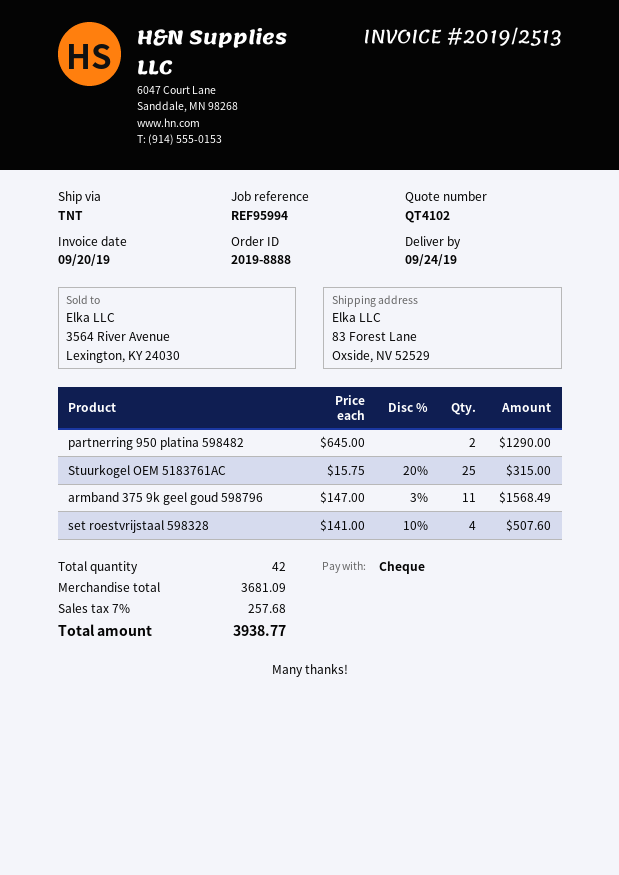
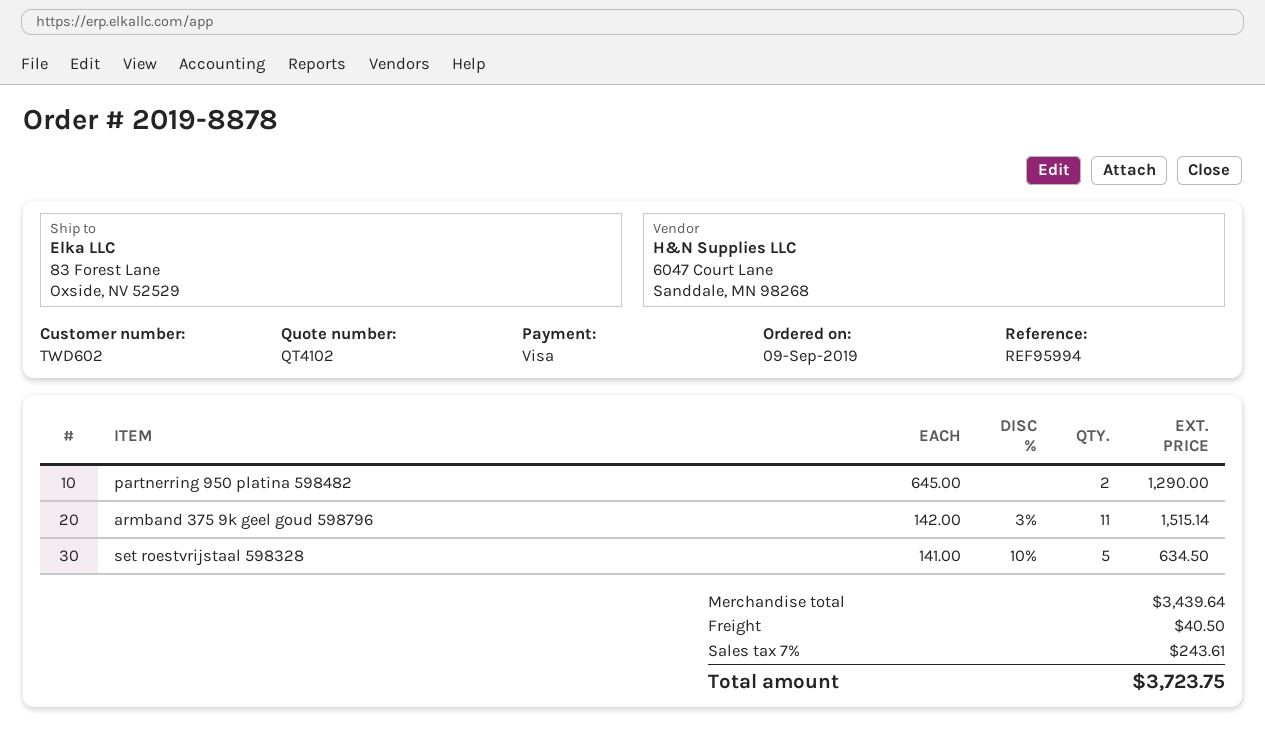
order number: 2019-8888 -> 2019-8878
payment method: cheque -> Visa
Stuurkogel OEM 5183761AC: 25 x 15.75 - 20% = 315.00 -> none
armband 375 9k geel goud 598796: 11 x 147.00 - 3% = 1568.49 -> 11 x 142.00 - 3% = 1515.14
set roestvrijstaal 598328: 4 x 141.00 - 10% = 507.60 -> 5 x 141.00 - 10% = 634.50
subtotal: 3681.09 -> 3439.64
shipping: none -> 40.50
tax: 7% = 257.68 -> 7% = 243.61
total: 3938.77 -> 3723.75

